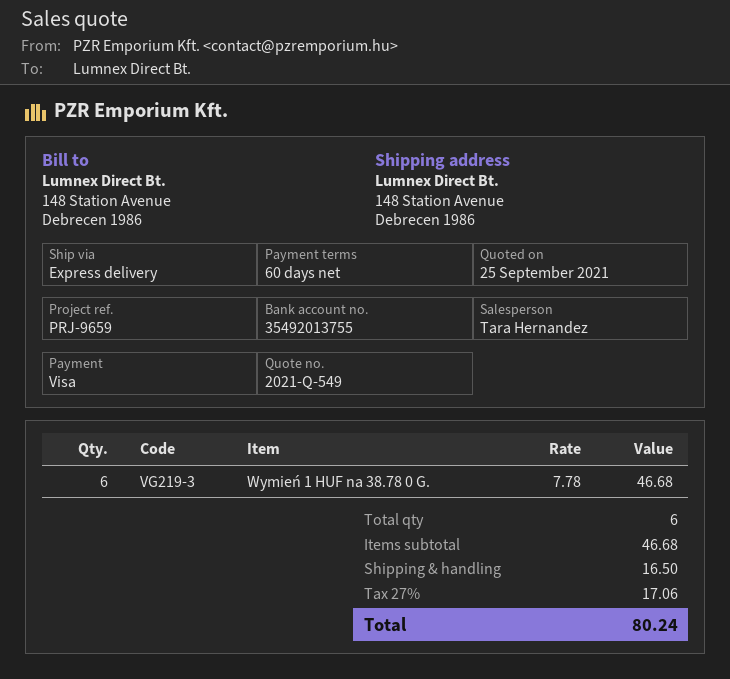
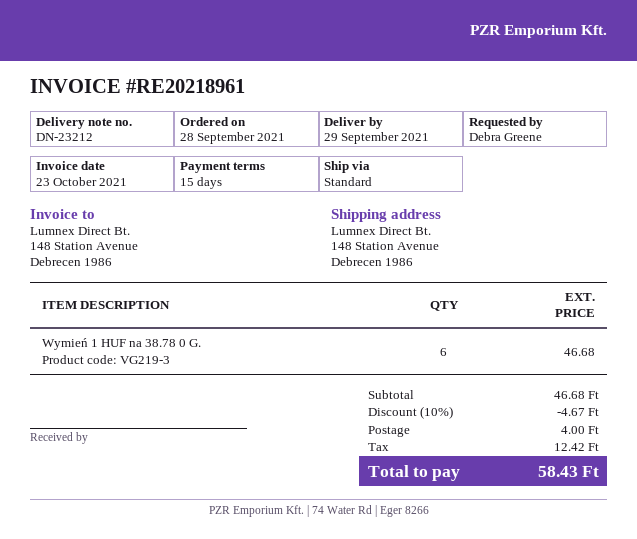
payment terms: 60 days -> 15 days
shipping method: express -> standard
discount: none -> 10% = 4.67
shipping: 16.50 -> 4.00
tax: 17.06 -> 12.42
total: 80.24 -> 58.43

